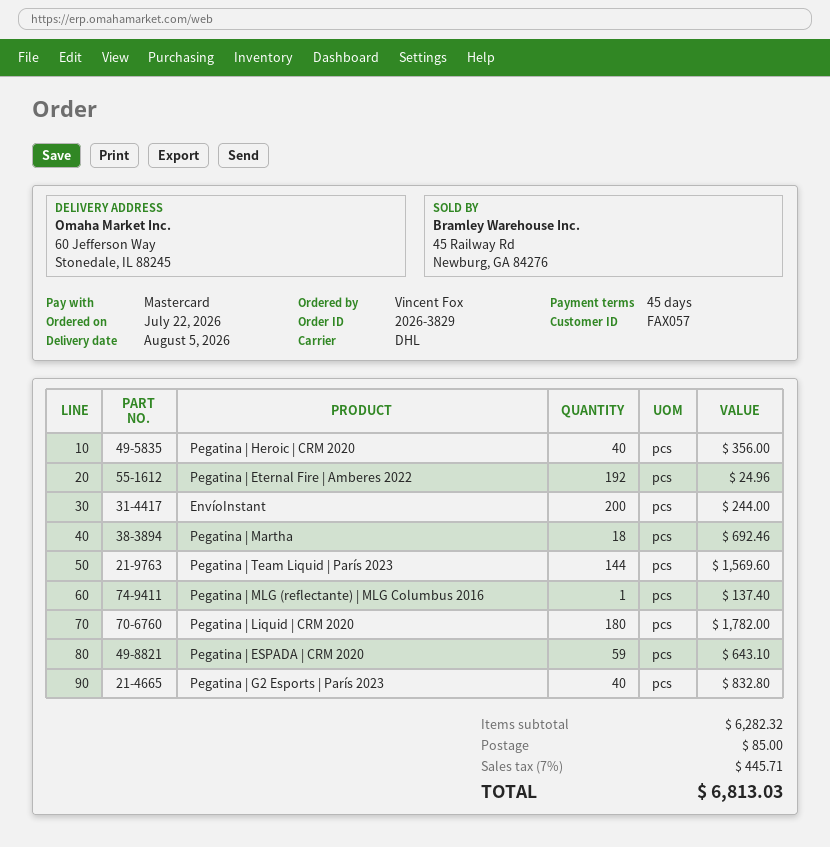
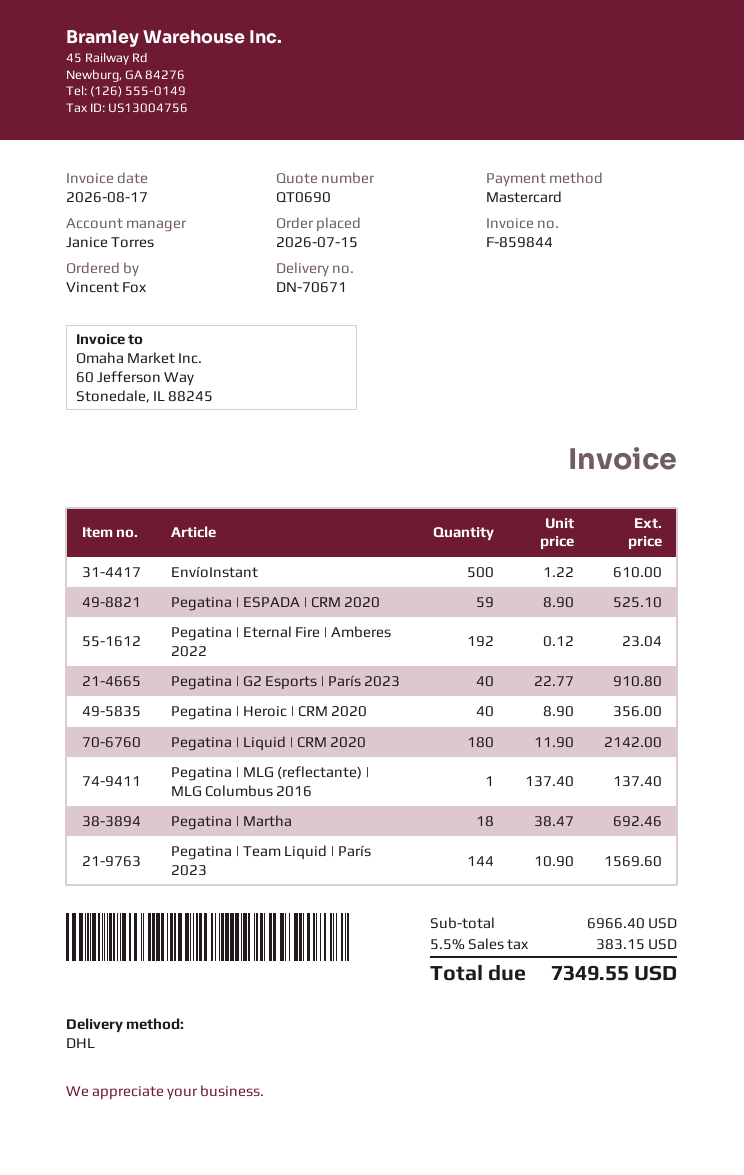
order date: 2026-07-22 -> 2026-07-15
Pegatina | Eternal Fire | Amberes 2022: 192 for 24.96 -> 192 for 23.04
EnvíoInstant: 200 for 244.00 -> 500 for 610.00
Pegatina | Liquid | CRM 2020: 180 for 1782.00 -> 180 for 2142.00
Pegatina | ESPADA | CRM 2020: 59 for 643.10 -> 59 for 525.10
Pegatina | G2 Esports | París 2023: 40 for 832.80 -> 40 for 910.80
subtotal: 6282.32 -> 6966.40
shipping: 85.00 -> none
tax: 7% = 445.71 -> 5.5% = 383.15
total: 6813.03 -> 7349.55

